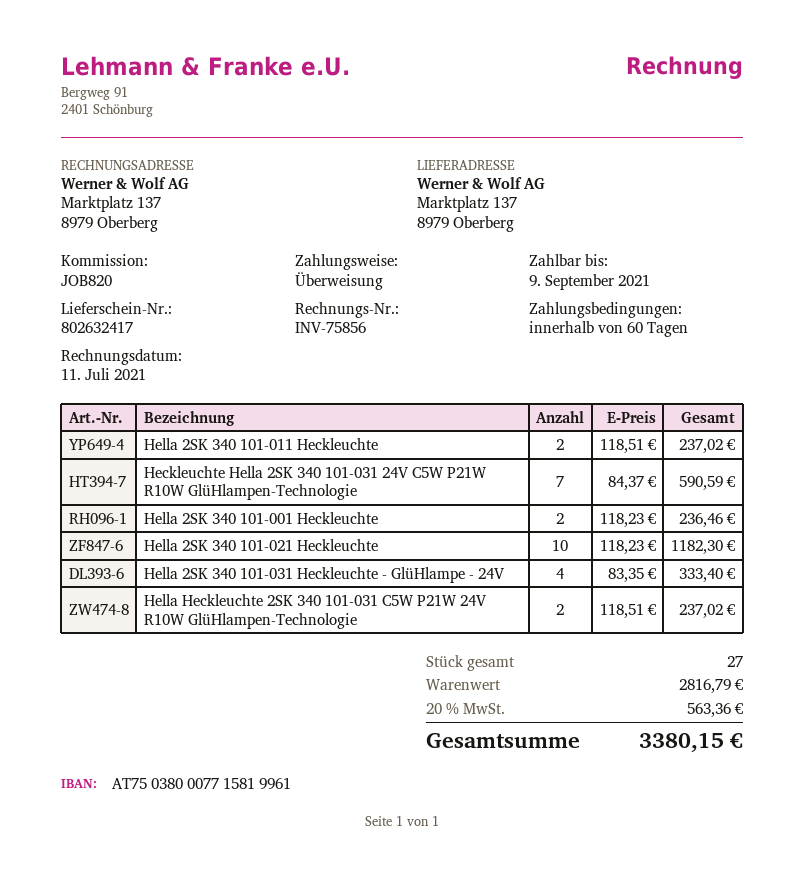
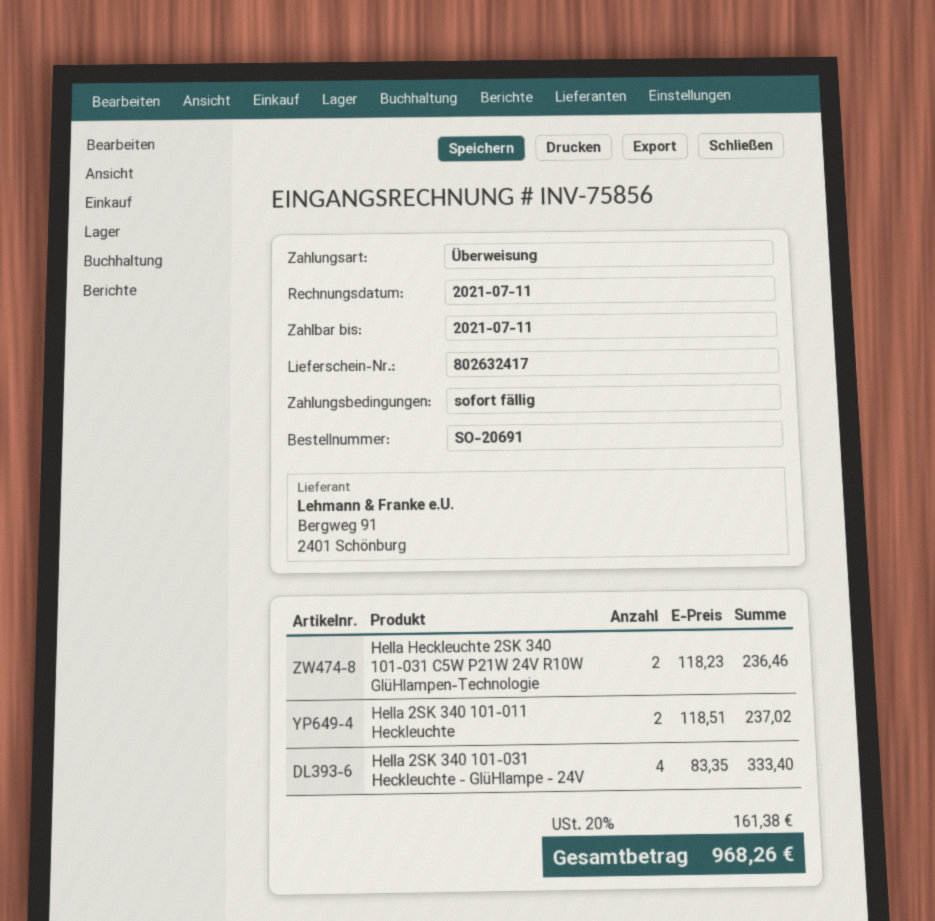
payment terms: 60 days -> on receipt
due date: 2021-09-09 -> 2021-07-11
Heckleuchte Hella 2SK 340 101-031 24V C5W P21W R10W GlüHlampen-Technologie: 7 x 84.37 = 590.59 -> none
Hella 2SK 340 101-001 Heckleuchte: 2 x 118.23 = 236.46 -> none
Hella 2SK 340 101-021 Heckleuchte: 10 x 118.23 = 1182.30 -> none
Hella Heckleuchte 2SK 340 101-031 C5W P21W 24V R10W GlüHlampen-Technologie: 2 x 118.51 = 237.02 -> 2 x 118.23 = 236.46
tax: 20% = 563.36 -> 20% = 161.38
total: 3380.15 -> 968.26

